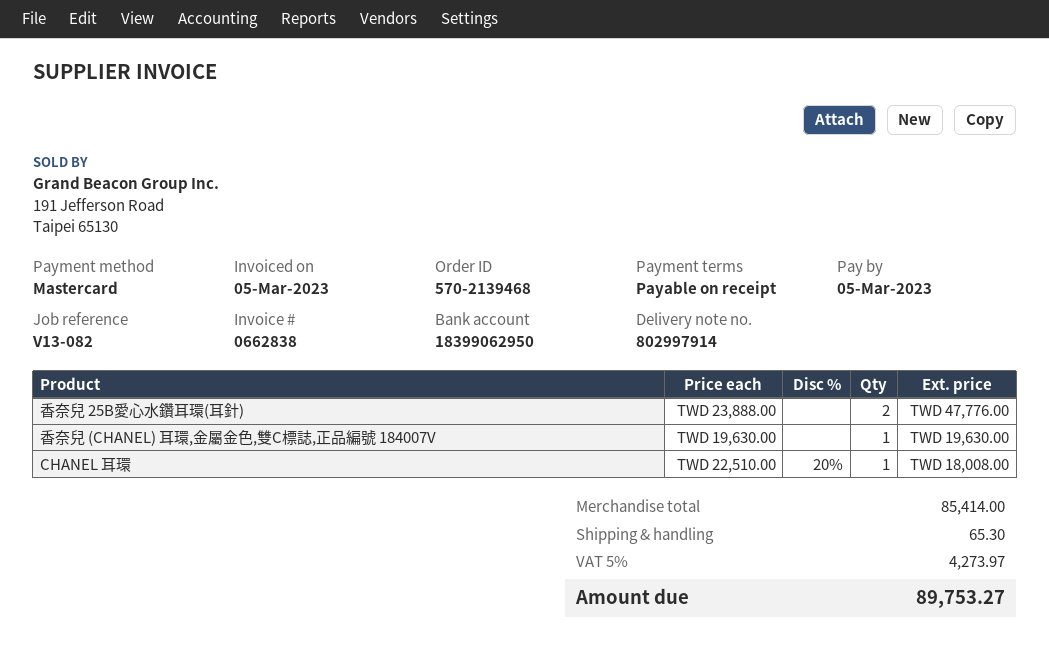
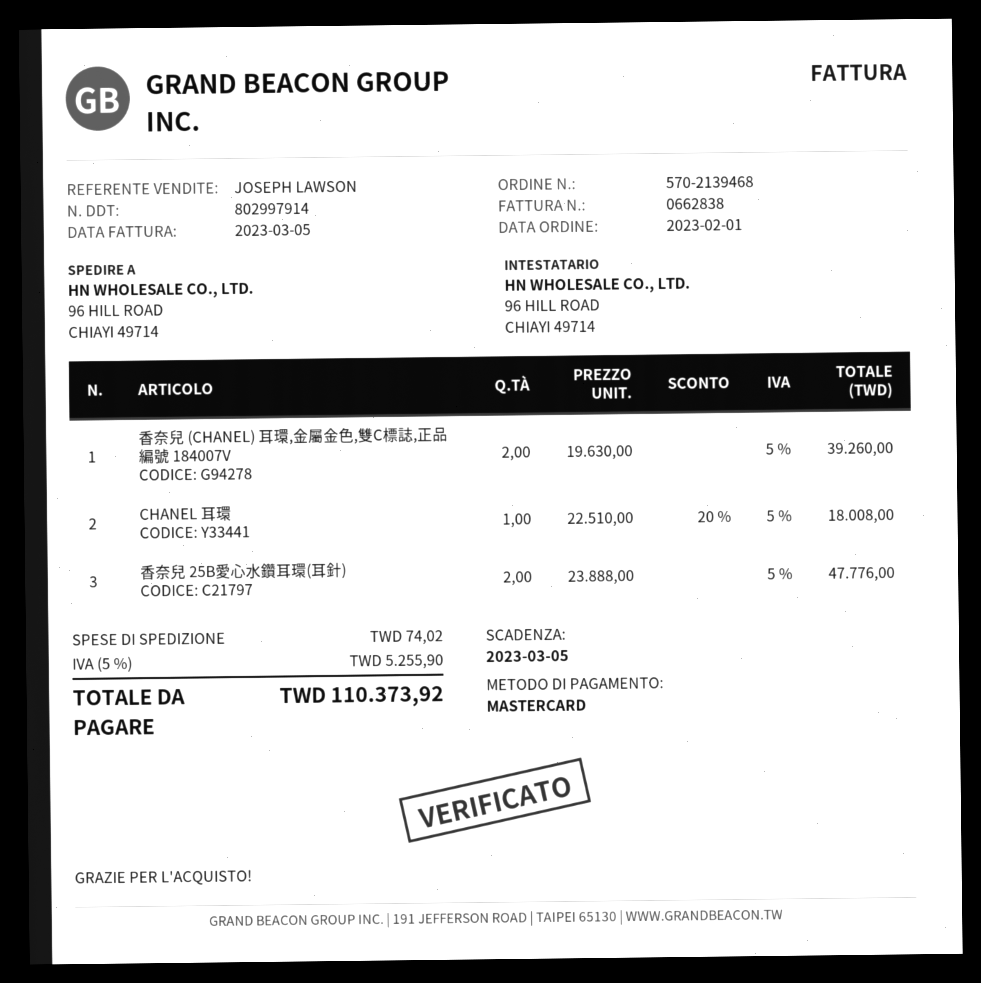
香奈兒 (CHANEL) 耳環,金屬金色,雙C標誌,正品編號 184007V: 1 x 19630.00 = 19630.00 -> 2 x 19630.00 = 39260.00
shipping: 65.30 -> 74.02
tax: 5% = 4273.97 -> 5% = 5255.90
total: 89753.27 -> 110373.92

